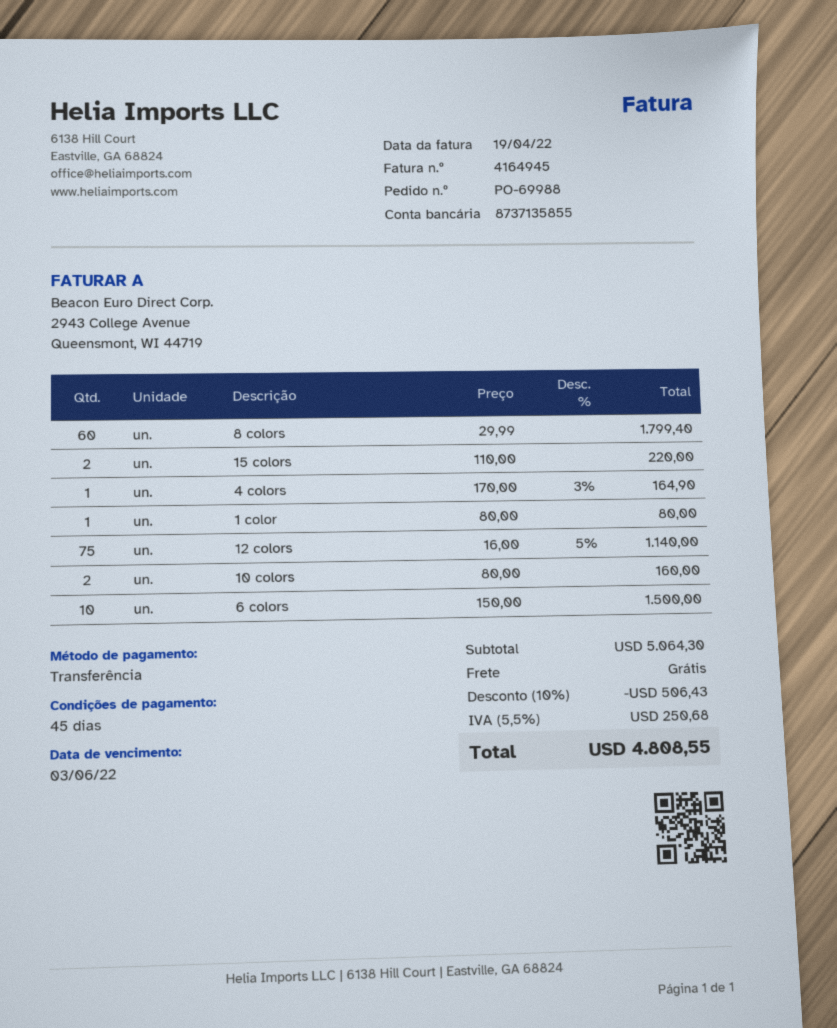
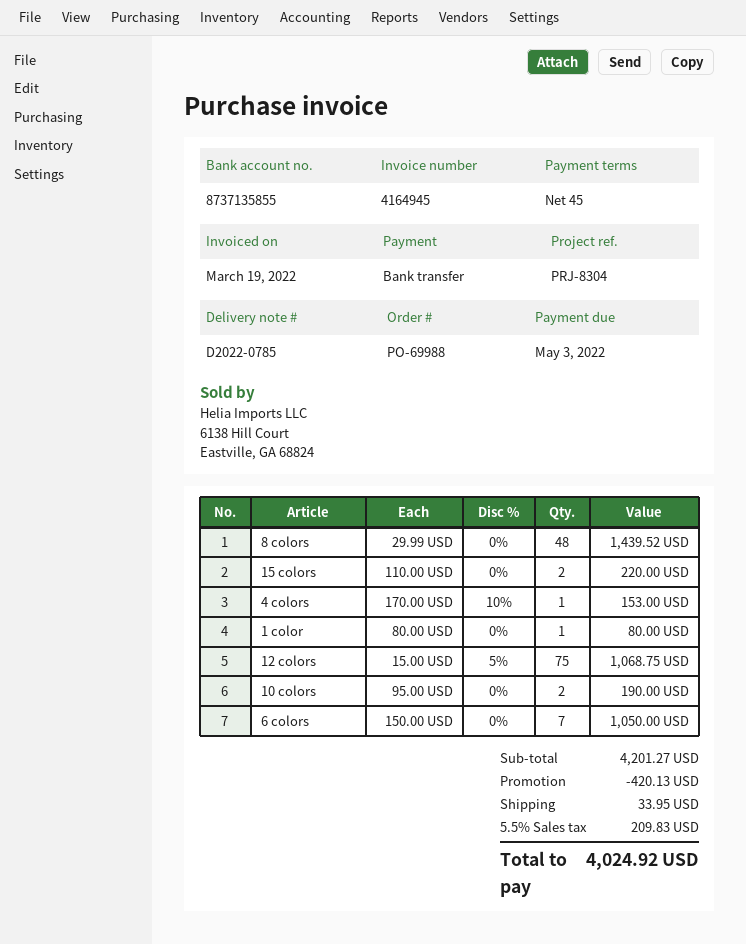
invoice date: 2022-04-19 -> 2022-03-19
due date: 2022-06-03 -> 2022-05-03
8 colors: 60 x 29.99 = 1799.40 -> 48 x 29.99 = 1439.52
4 colors: 1 x 170.00 - 3% = 164.90 -> 1 x 170.00 - 10% = 153.00
12 colors: 75 x 16.00 - 5% = 1140.00 -> 75 x 15.00 - 5% = 1068.75
10 colors: 2 x 80.00 = 160.00 -> 2 x 95.00 = 190.00
6 colors: 10 x 150.00 = 1500.00 -> 7 x 150.00 = 1050.00
subtotal: 5064.30 -> 4201.27
discount: 506.43 -> 420.13
shipping: 0.00 -> 33.95
tax: 5.5% = 250.68 -> 5.5% = 209.83
total: 4808.55 -> 4024.92

